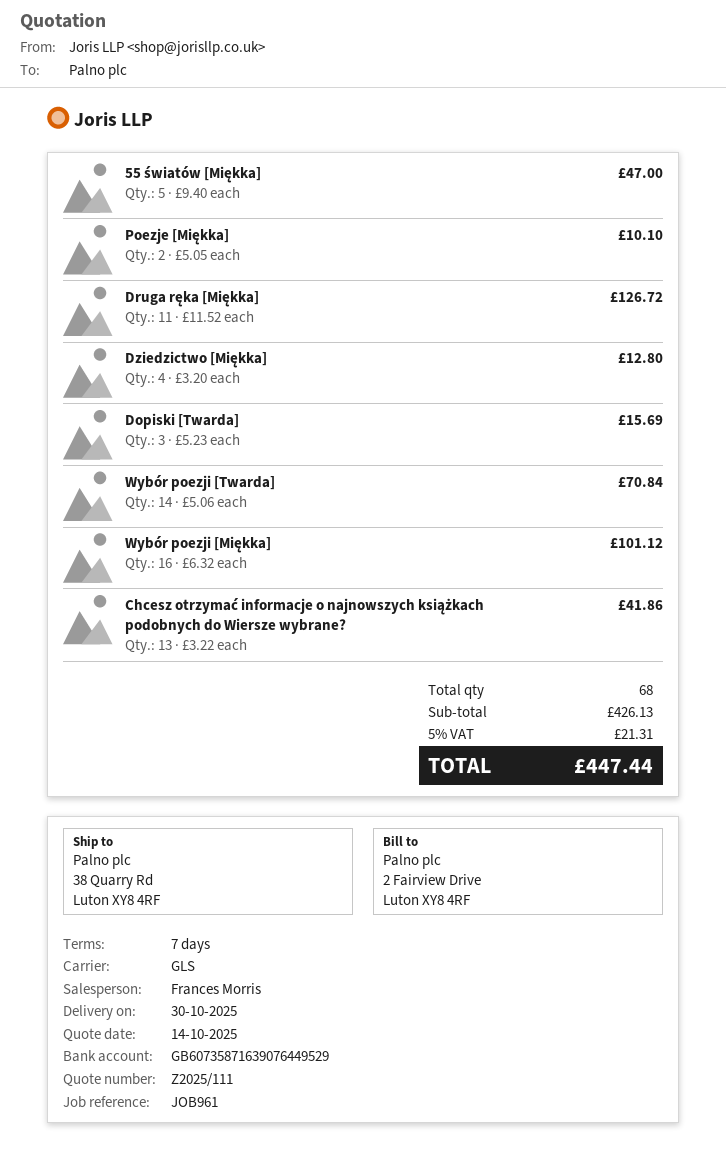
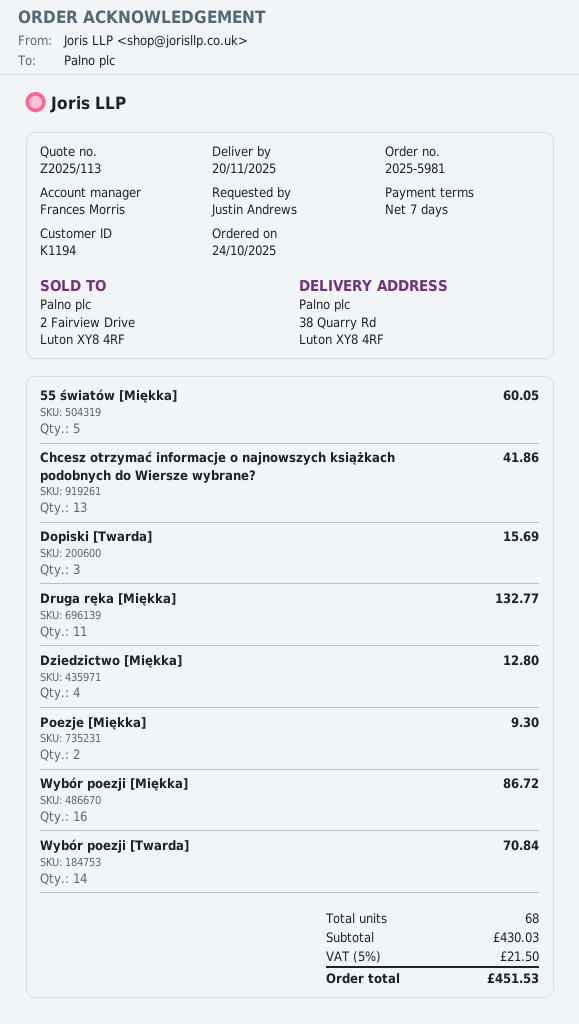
quote number: Z2025/111 -> Z2025/113
delivery date: 2025-10-30 -> 2025-11-20
55 światów [Miękka]: 5 for 47.00 -> 5 for 60.05
Poezje [Miękka]: 2 for 10.10 -> 2 for 9.30
Druga ręka [Miękka]: 11 for 126.72 -> 11 for 132.77
Wybór poezji [Miękka]: 16 for 101.12 -> 16 for 86.72
subtotal: 426.13 -> 430.03
tax: 5% = 21.31 -> 5% = 21.50
total: 447.44 -> 451.53

